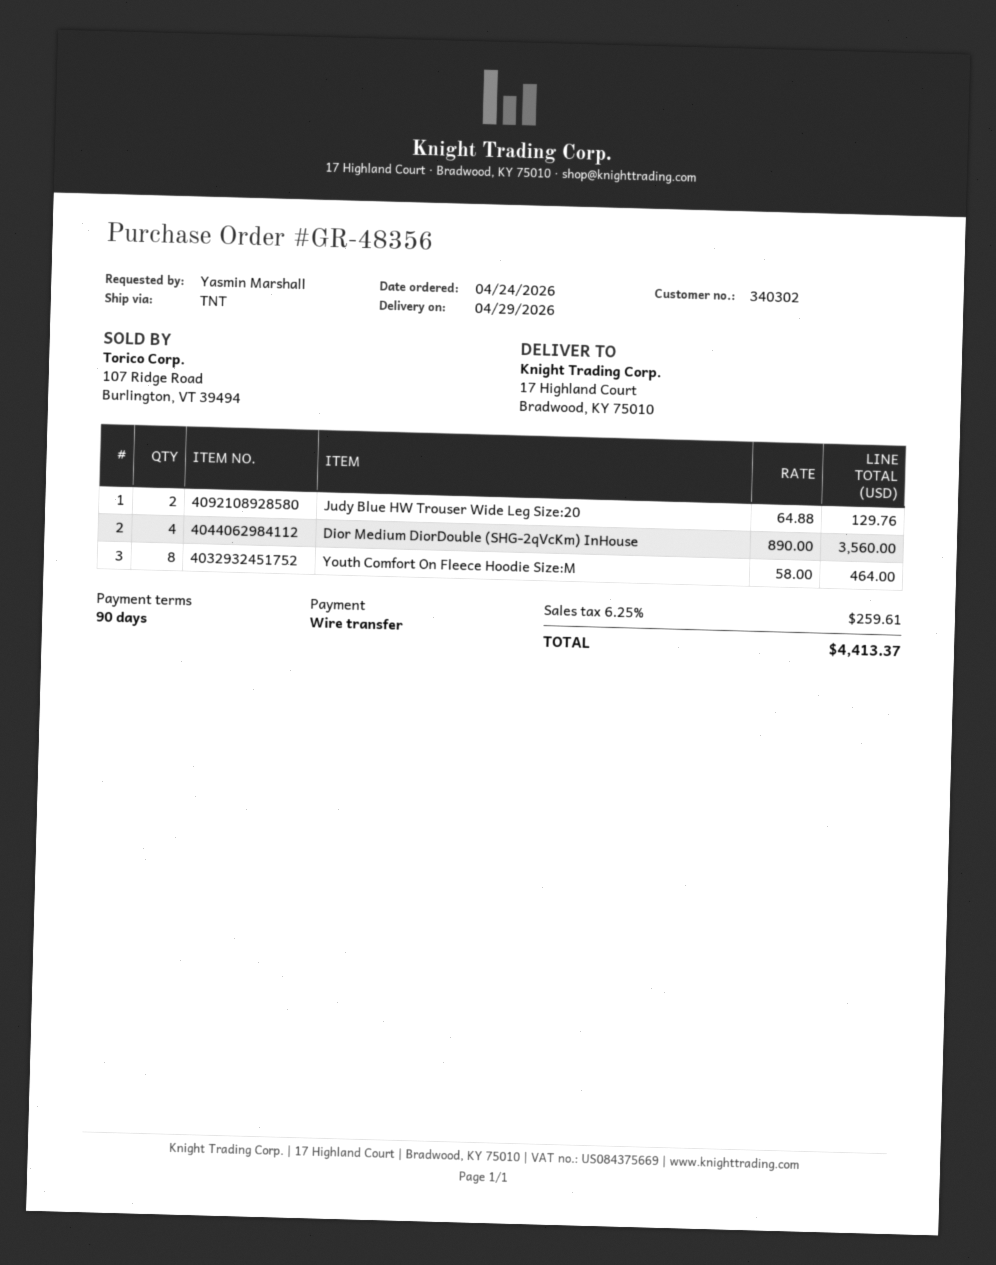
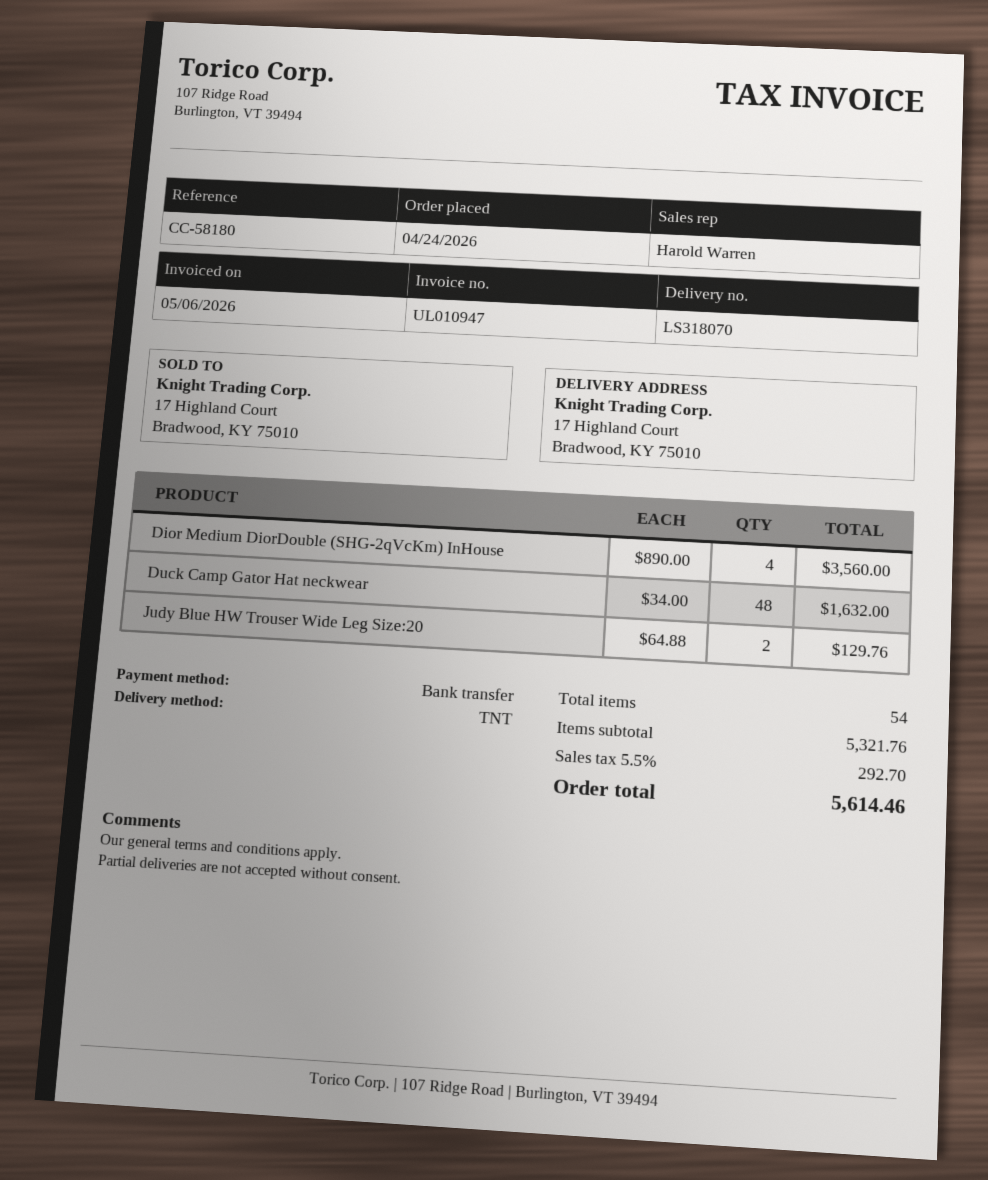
Youth Comfort On Fleece Hoodie Size:M: 8 x 58.00 = 464.00 -> none
Duck Camp Gator Hat neckwear: none -> 48 x 34.00 = 1632.00
tax: 6.25% = 259.61 -> 5.5% = 292.70
total: 4413.37 -> 5614.46

